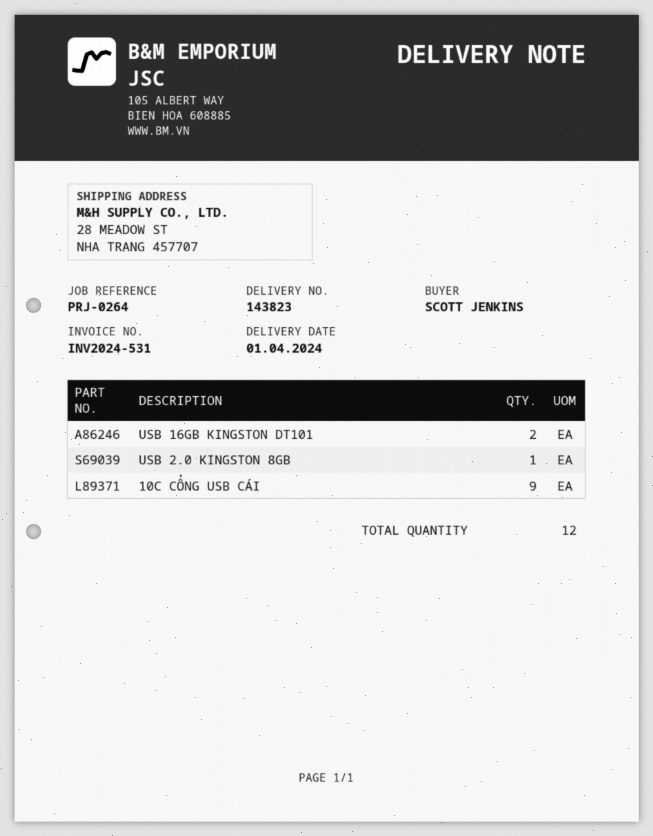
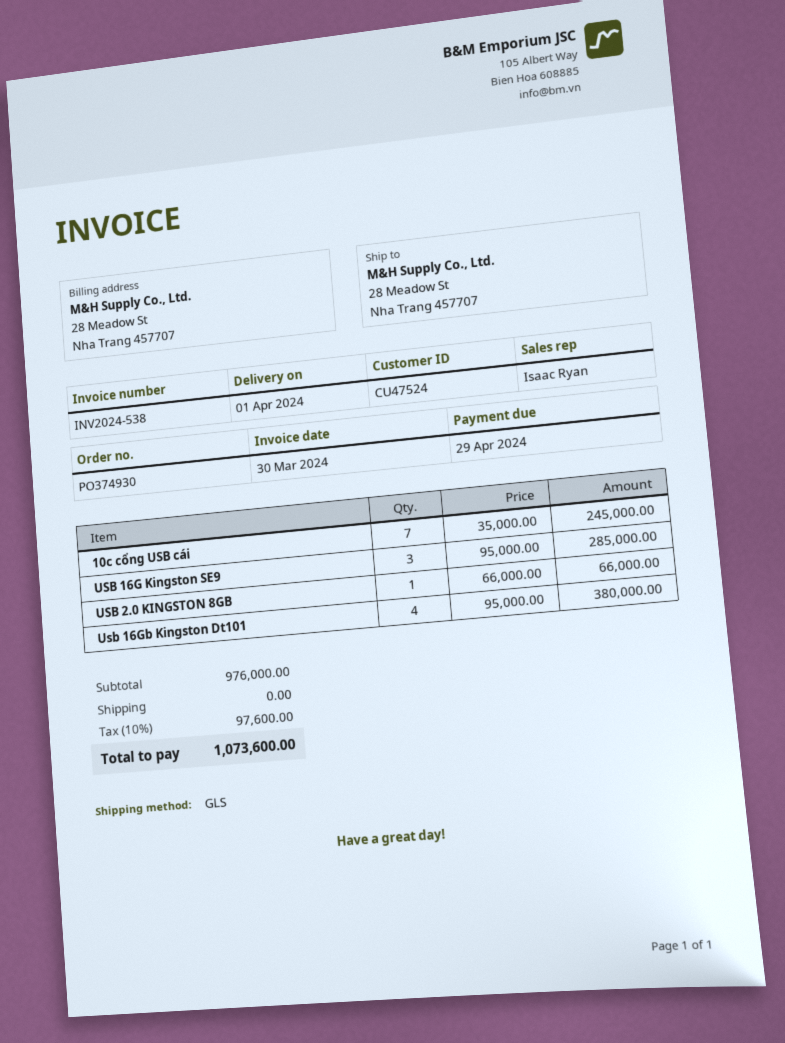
invoice number: INV2024-531 -> INV2024-538
USB 16GB KINGSTON DT101: 2 -> 4
10C CỔNG USB CÁI: 9 -> 7
USB 16G Kingston SE9: none -> 3

